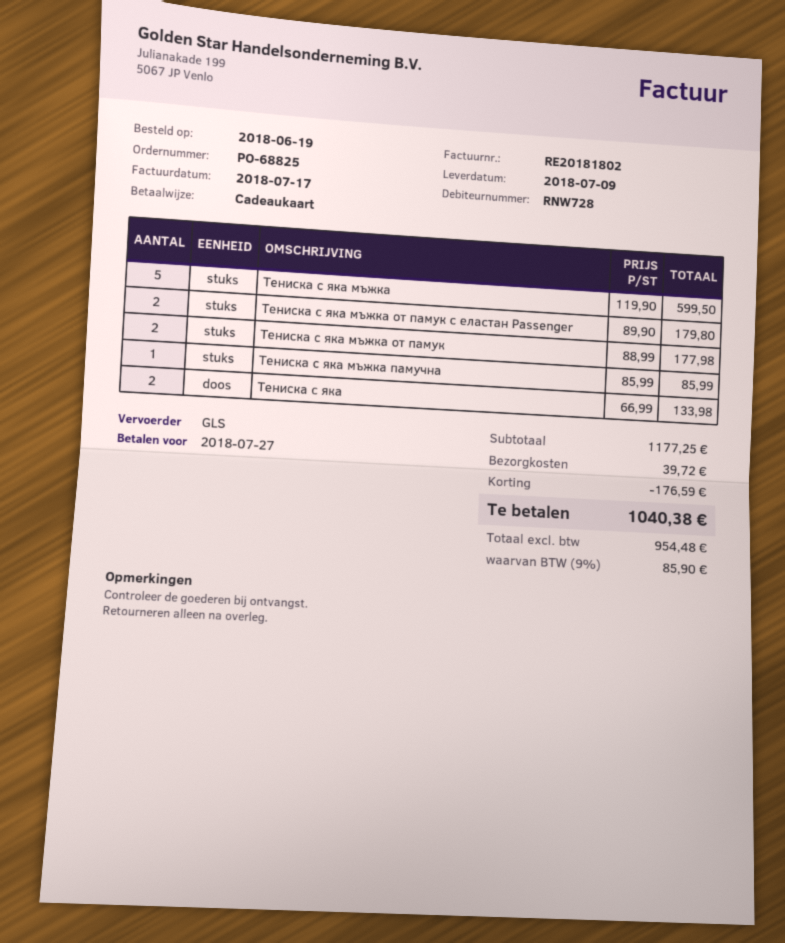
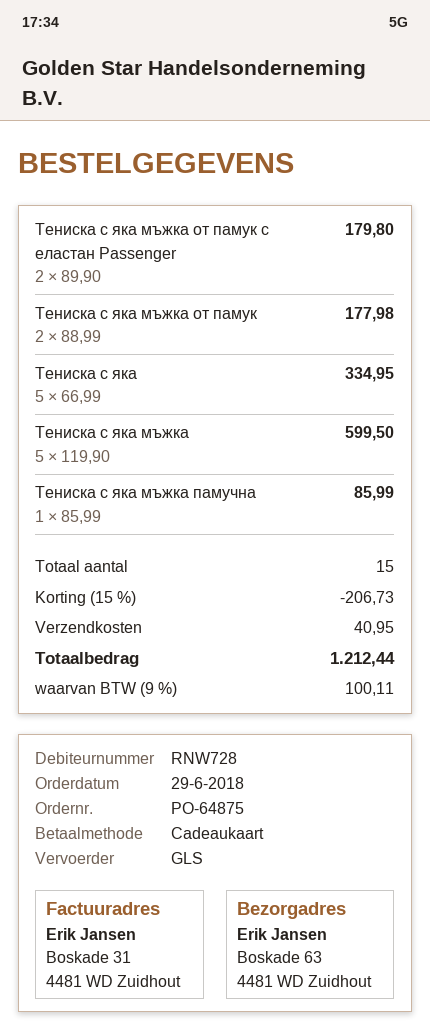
order number: PO-68825 -> PO-64875
order date: 2018-06-19 -> 2018-06-29
Тениска с яка: 2 x 66.99 = 133.98 -> 5 x 66.99 = 334.95
discount: 176.59 -> 206.73
shipping: 39.72 -> 40.95
tax: 9% = 85.90 -> 9% = 100.11
total: 1040.38 -> 1212.44

